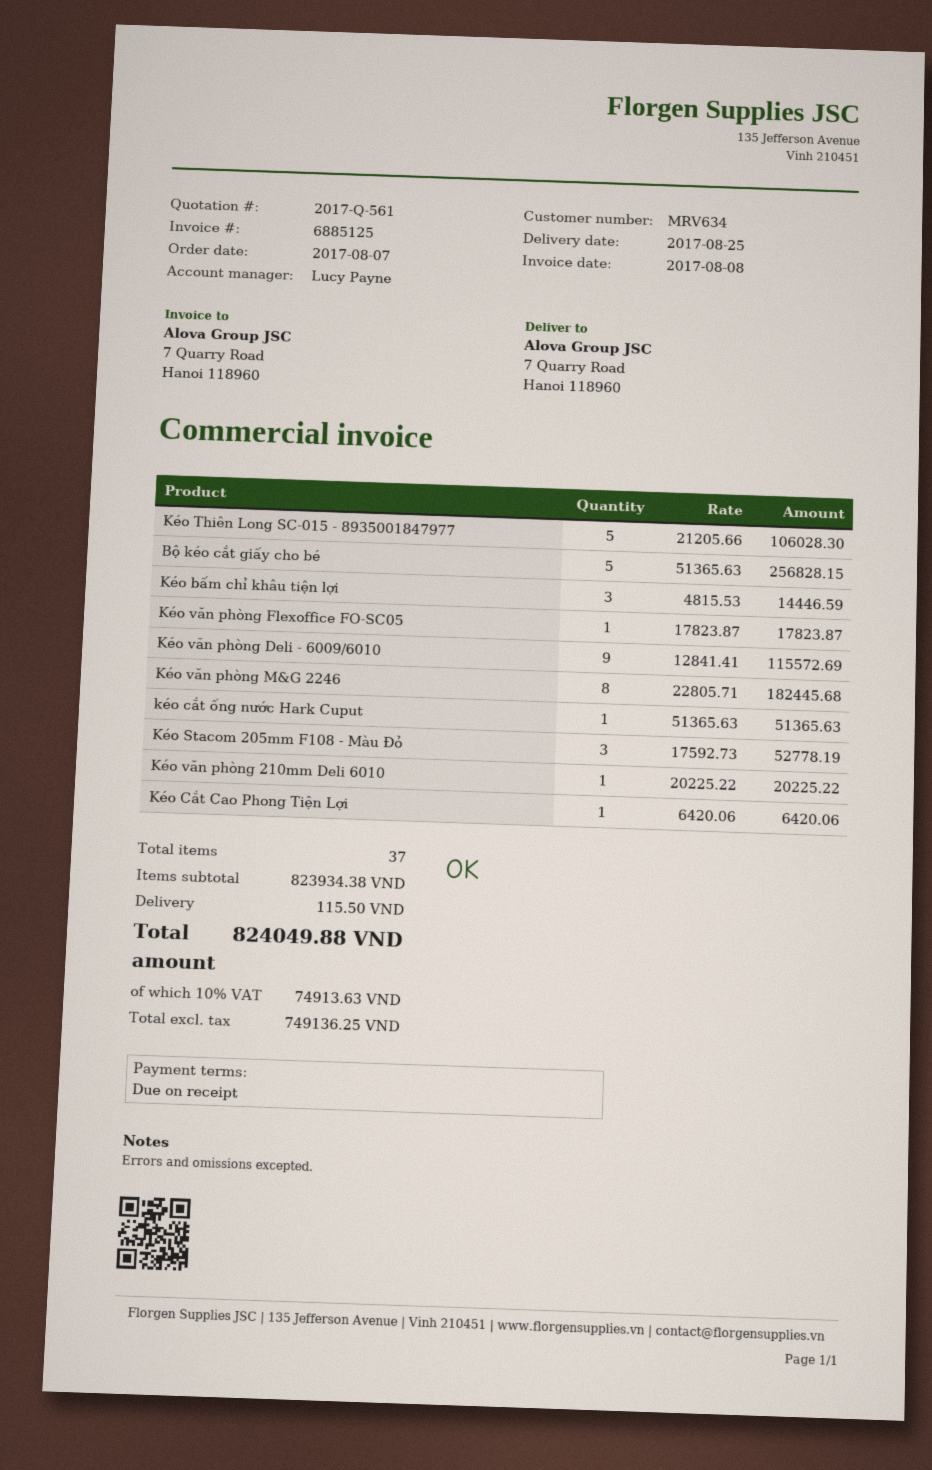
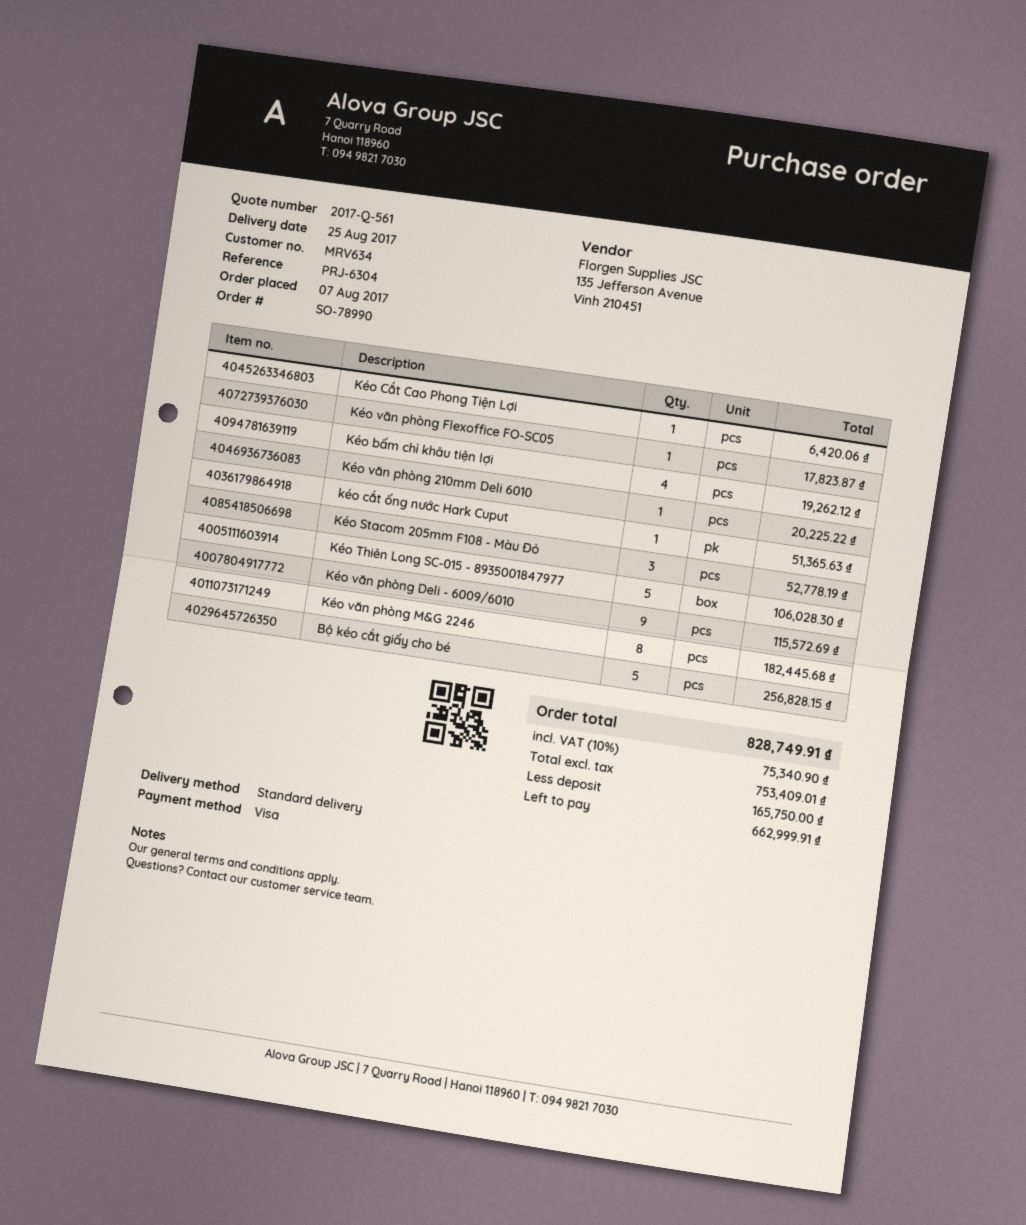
Kéo bấm chỉ khâu tiện lợi: 3 for 14446.59 -> 4 for 19262.12
shipping: 115.50 -> none
net: 749136.25 -> 753409.01
tax: 10% = 74913.63 -> 10% = 75340.90
total: 824049.88 -> 828749.91

